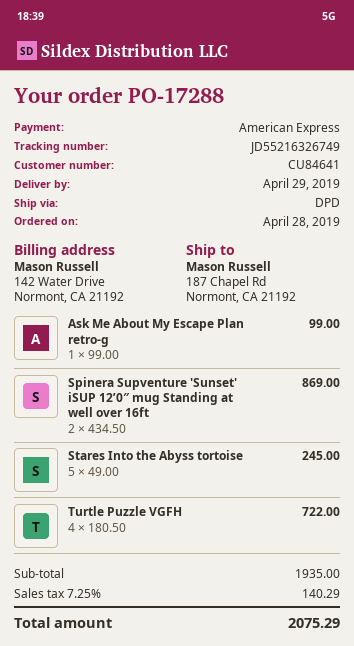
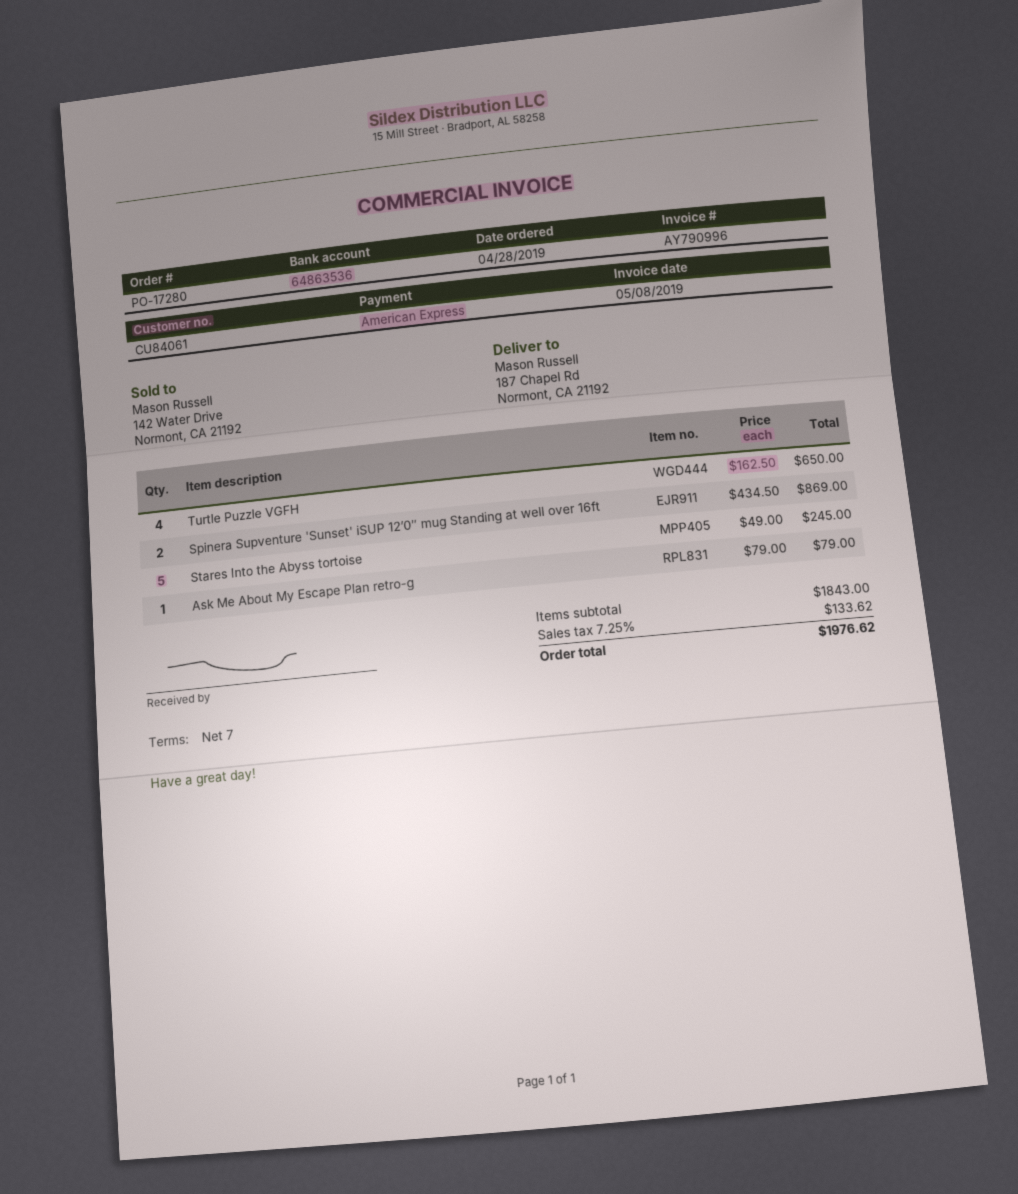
order number: PO-17288 -> PO-17280
customer number: CU84641 -> CU84061
Ask Me About My Escape Plan retro-g: 1 x 99.00 = 99.00 -> 1 x 79.00 = 79.00
Turtle Puzzle VGFH: 4 x 180.50 = 722.00 -> 4 x 162.50 = 650.00
subtotal: 1935.00 -> 1843.00
tax: 7.25% = 140.29 -> 7.25% = 133.62
total: 2075.29 -> 1976.62

